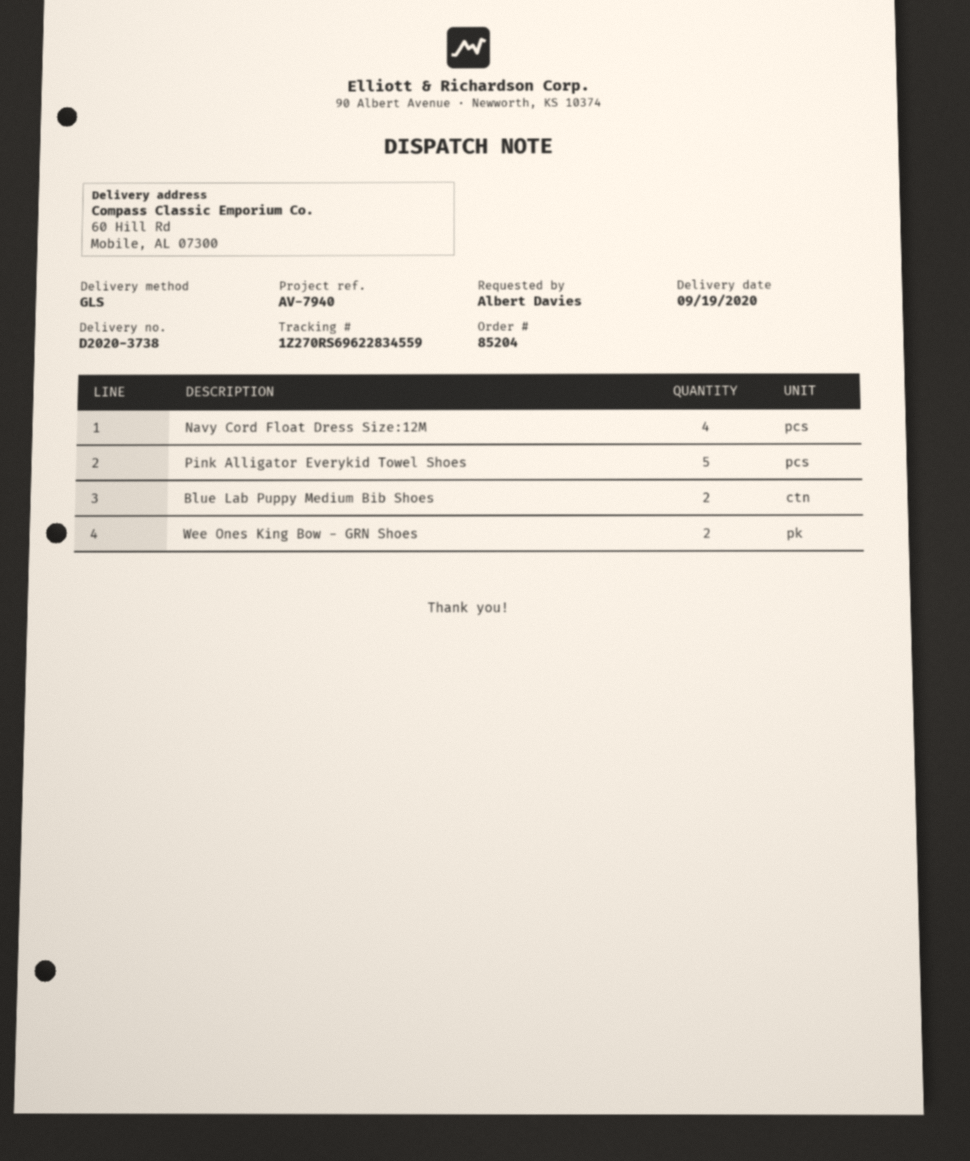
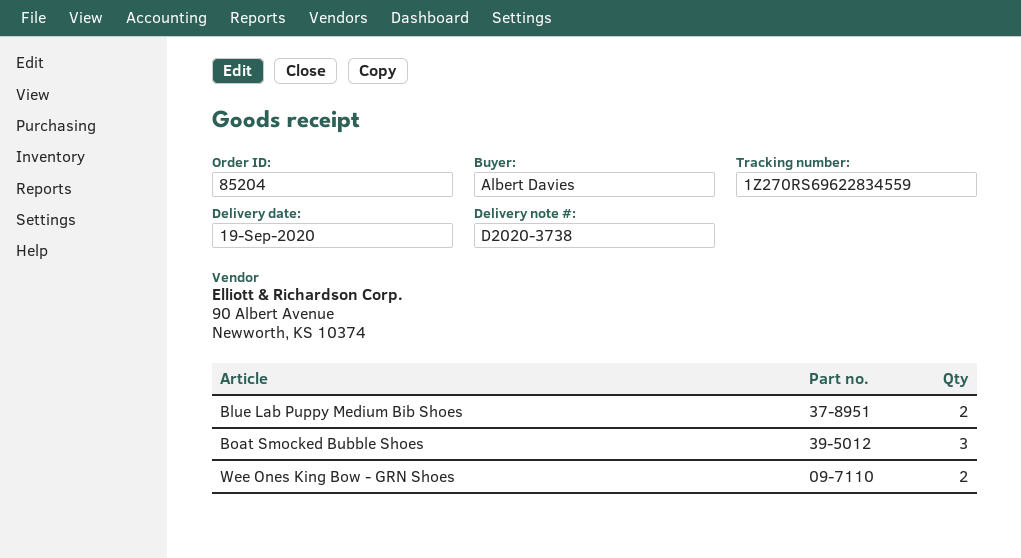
Navy Cord Float Dress Size:12M: 4 -> none
Pink Alligator Everykid Towel Shoes: 5 -> none
Boat Smocked Bubble Shoes: none -> 3

